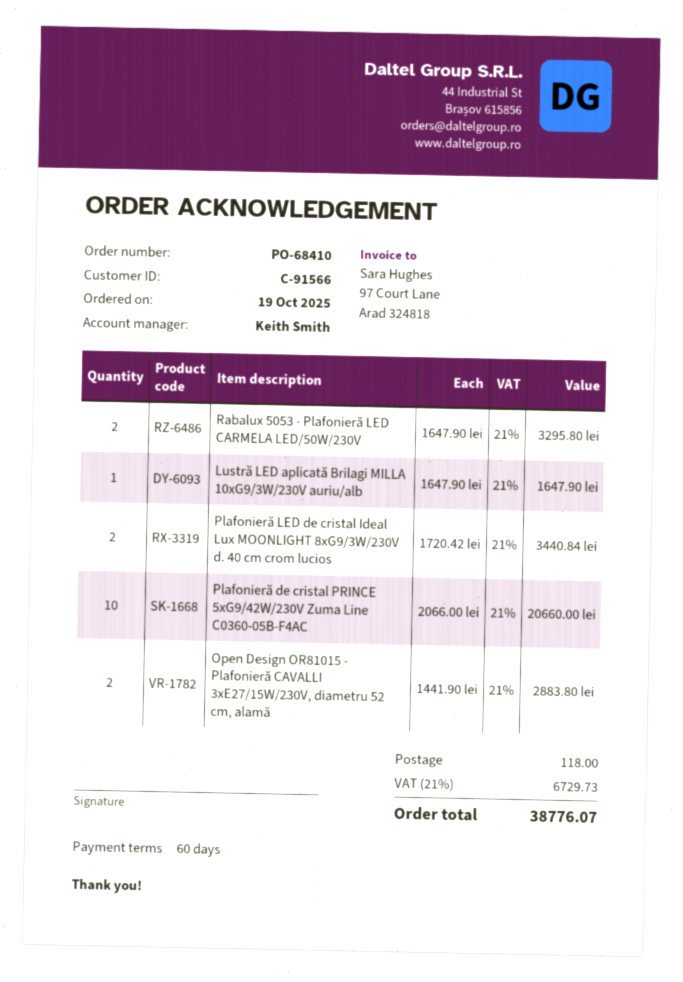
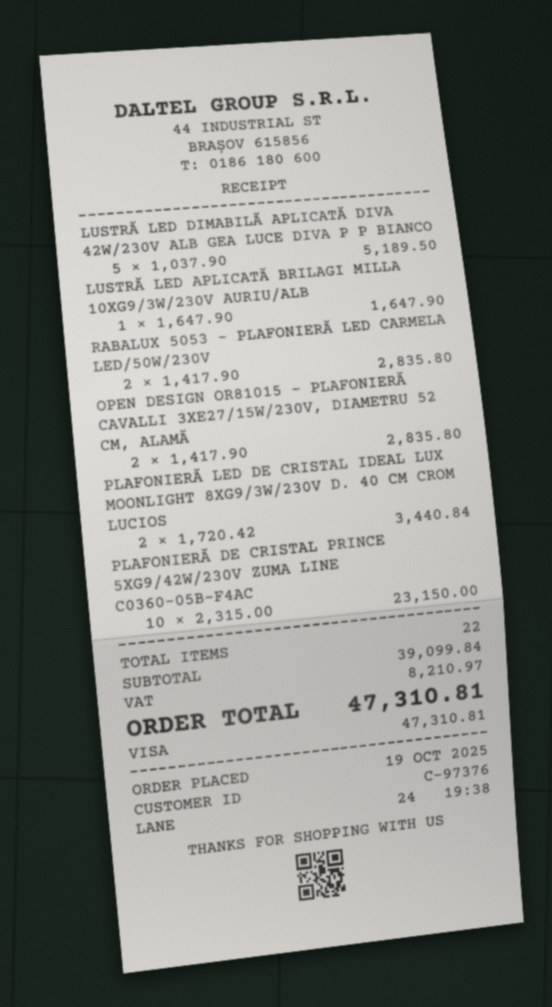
customer number: C-91566 -> C-97376
Rabalux 5053 - Plafonieră LED CARMELA LED/50W/230V: 2 x 1647.90 = 3295.80 -> 2 x 1417.90 = 2835.80
Plafonieră de cristal PRINCE 5xG9/42W/230V Zuma Line C0360-05B-F4AC: 10 x 2066.00 = 20660.00 -> 10 x 2315.00 = 23150.00
Open Design OR81015 - Plafonieră CAVALLI 3xE27/15W/230V, diametru 52 cm, alamă: 2 x 1441.90 = 2883.80 -> 2 x 1417.90 = 2835.80
LUSTRĂ LED DIMABILĂ APLICATĂ DIVA 42W/230V ALB GEA LUCE DIVA P P BIANCO: none -> 5 x 1037.90 = 5189.50
shipping: 118.00 -> none
tax: 6729.73 -> 8210.97
total: 38776.07 -> 47310.81

